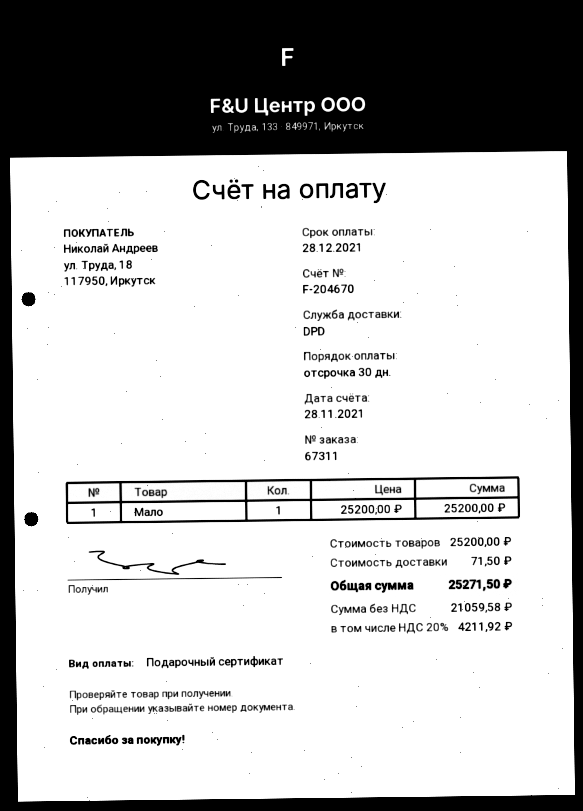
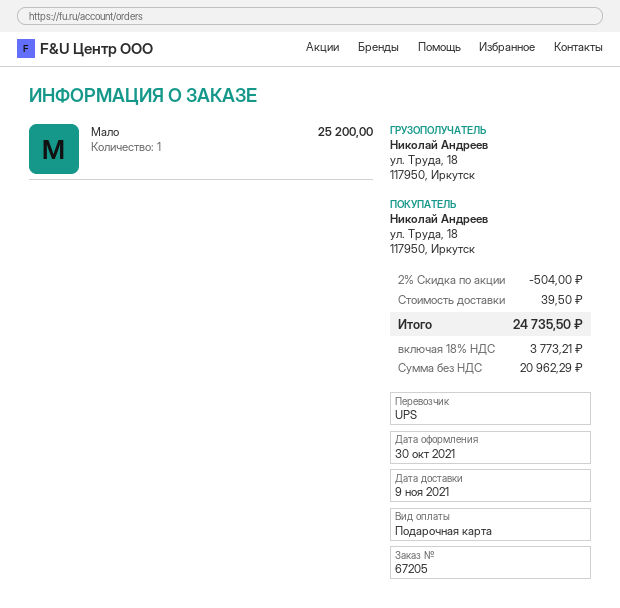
order number: 67311 -> 67205
shipping method: DPD -> UPS
discount: none -> 2% = 504.00
shipping: 71.50 -> 39.50
net: 21059.58 -> 20962.29
tax: 20% = 4211.92 -> 18% = 3773.21
total: 25271.50 -> 24735.50

